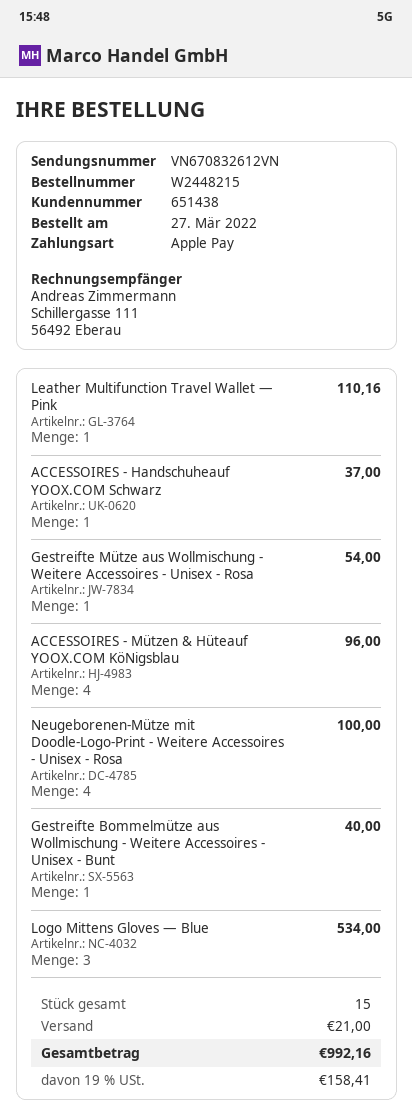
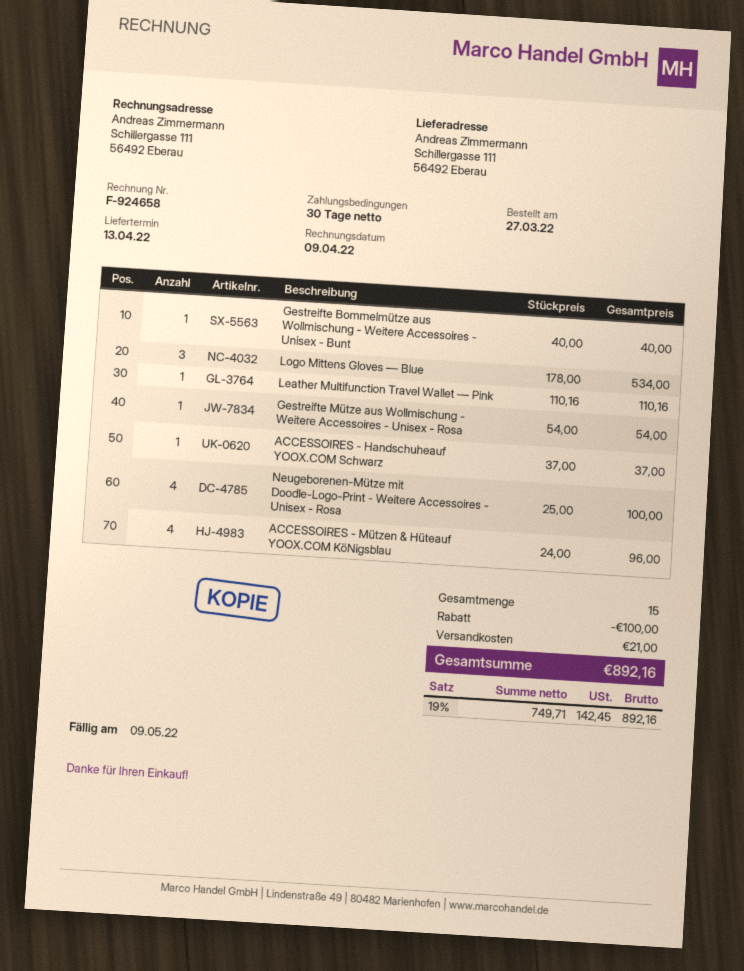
discount: none -> 100.00
tax: 19% = 158.41 -> 19% = 142.45
total: 992.16 -> 892.16

